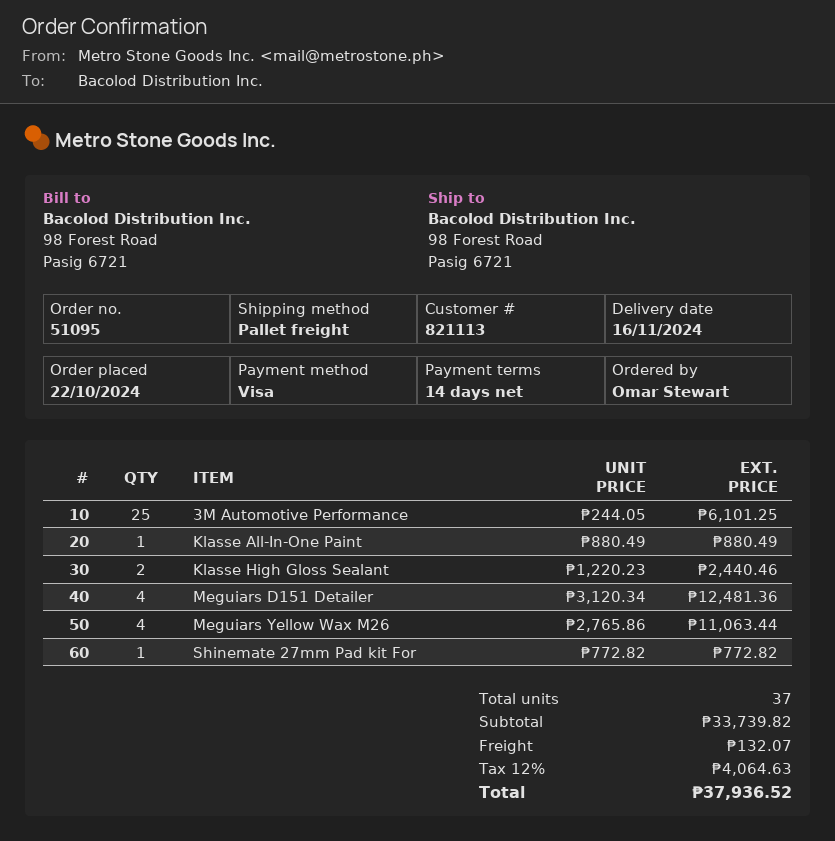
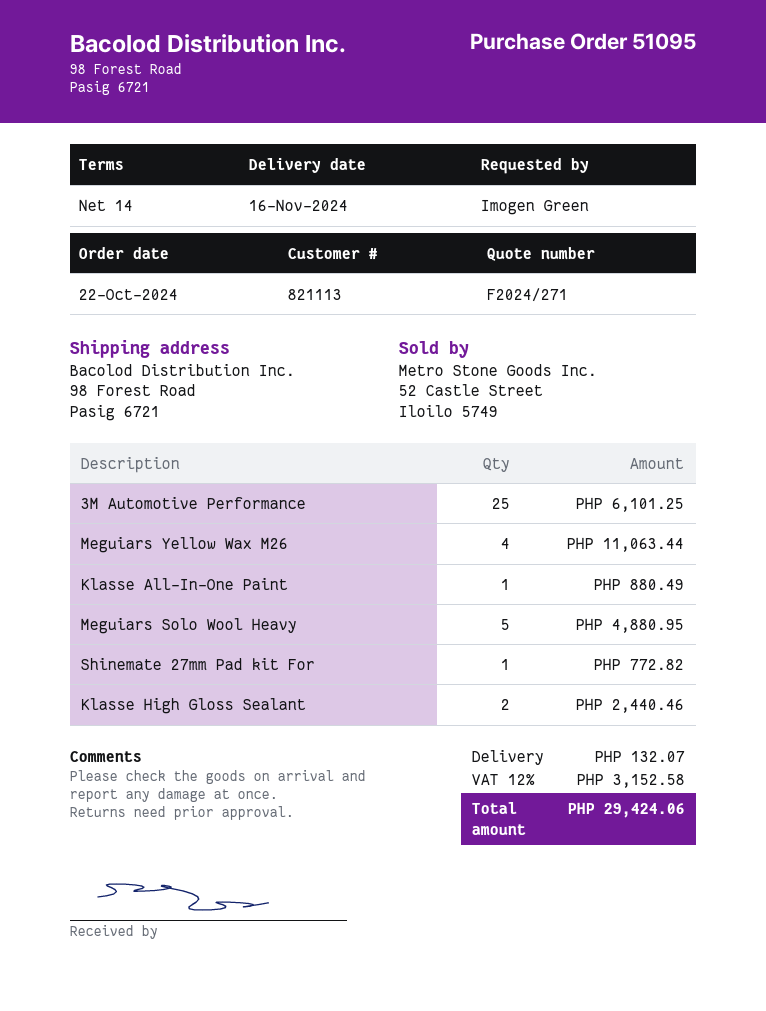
ordered by: Omar Stewart -> Imogen Green
Meguiars D151 Detailer: 4 for 12481.36 -> none
Meguiars Solo Wool Heavy: none -> 5 for 4880.95
tax: 12% = 4064.63 -> 12% = 3152.58
total: 37936.52 -> 29424.06

